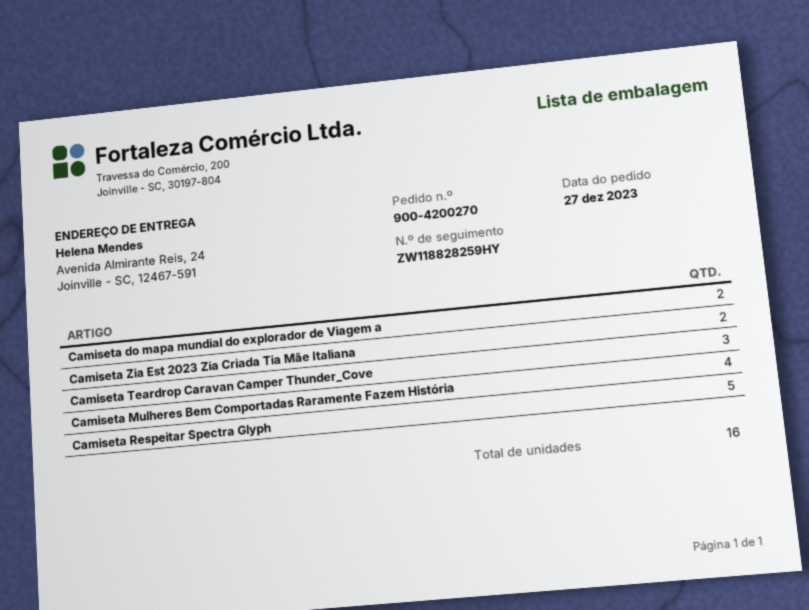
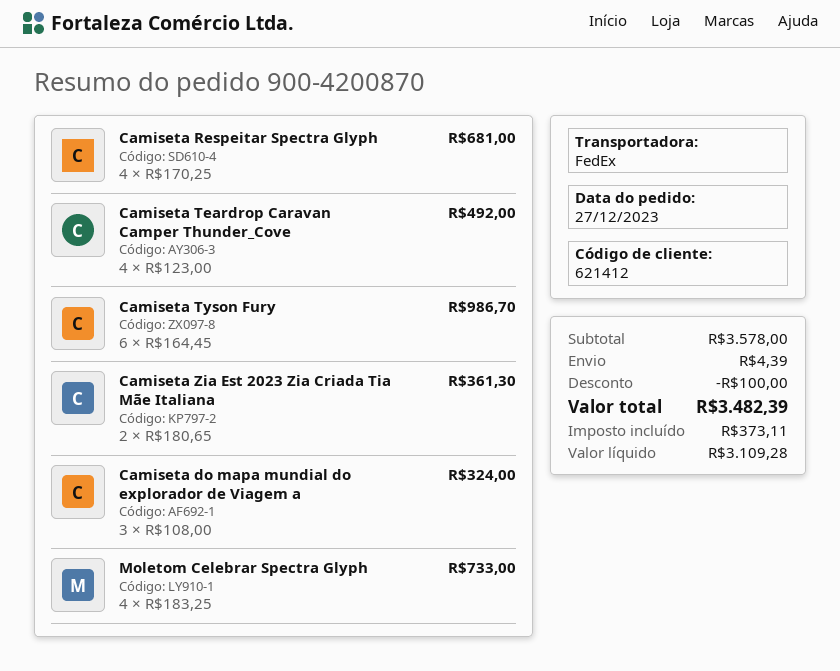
order number: 900-4200270 -> 900-4200870
Camiseta do mapa mundial do explorador de Viagem a: 2 -> 3
Camiseta Teardrop Caravan Camper Thunder_Cove: 3 -> 4
Camiseta Mulheres Bem Comportadas Raramente Fazem História: 4 -> none
Camiseta Respeitar Spectra Glyph: 5 -> 4
Camiseta Tyson Fury: none -> 6
Moletom Celebrar Spectra Glyph: none -> 4

